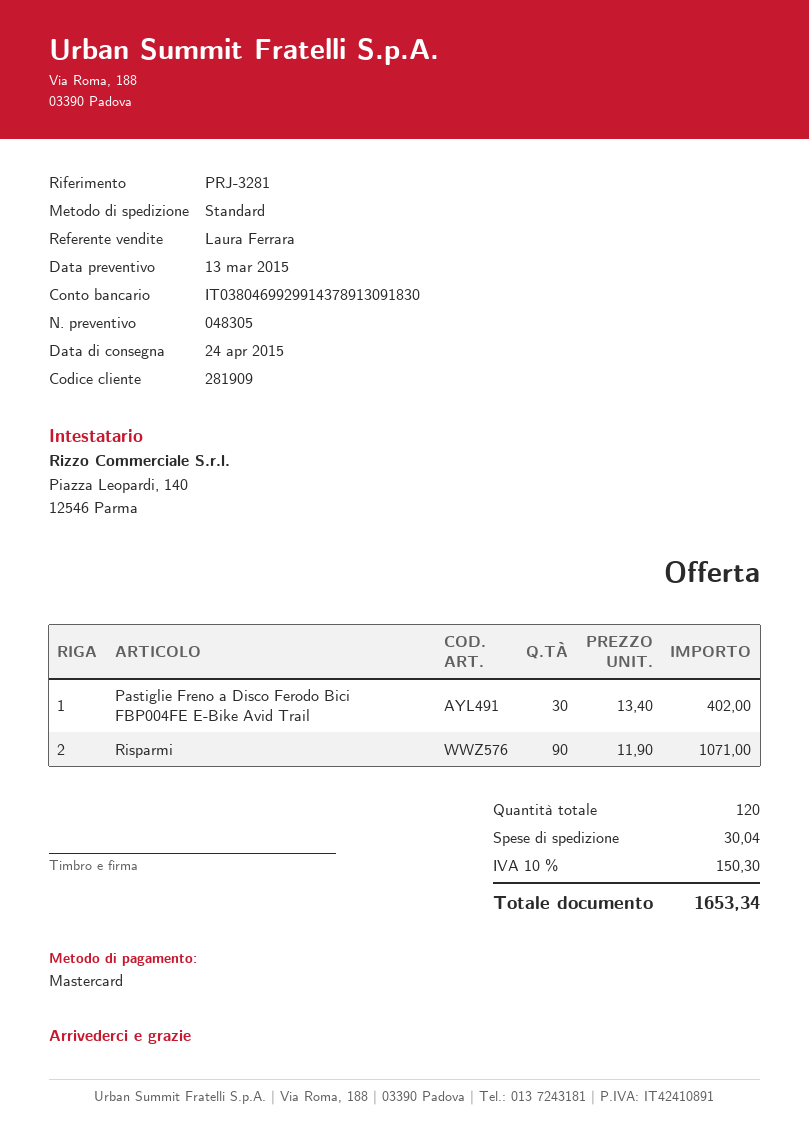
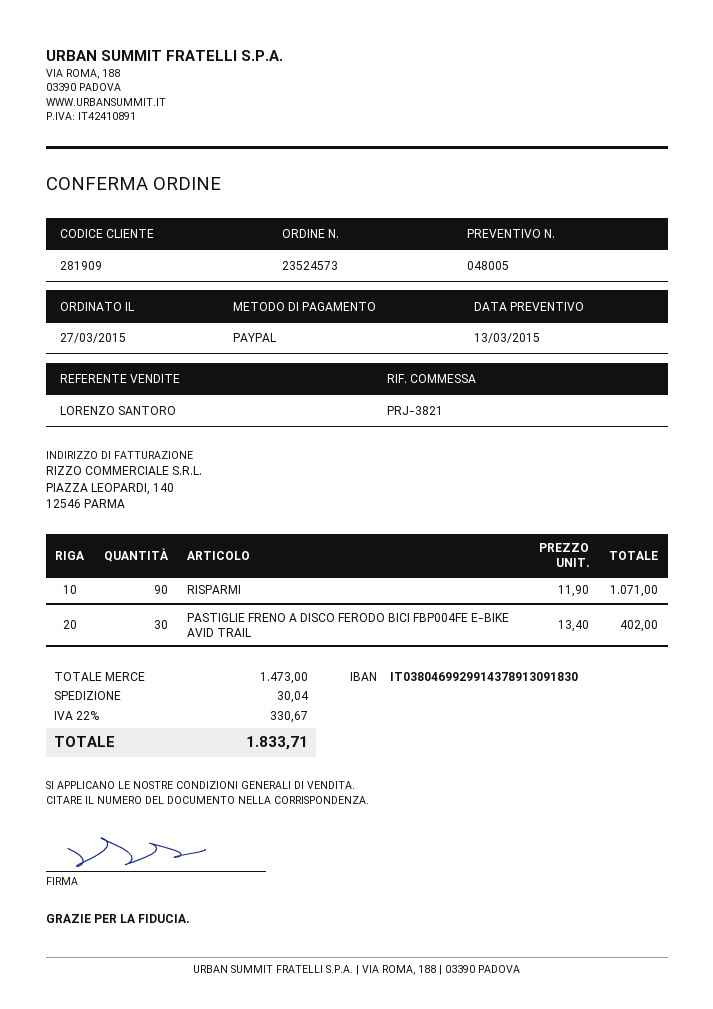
quote number: 048305 -> 048005
reference: PRJ-3281 -> PRJ-3821
sales rep: Laura Ferrara -> LORENZO SANTORO
payment method: Mastercard -> PayPal
tax: 10% = 150.30 -> 22% = 330.67
total: 1653.34 -> 1833.71

